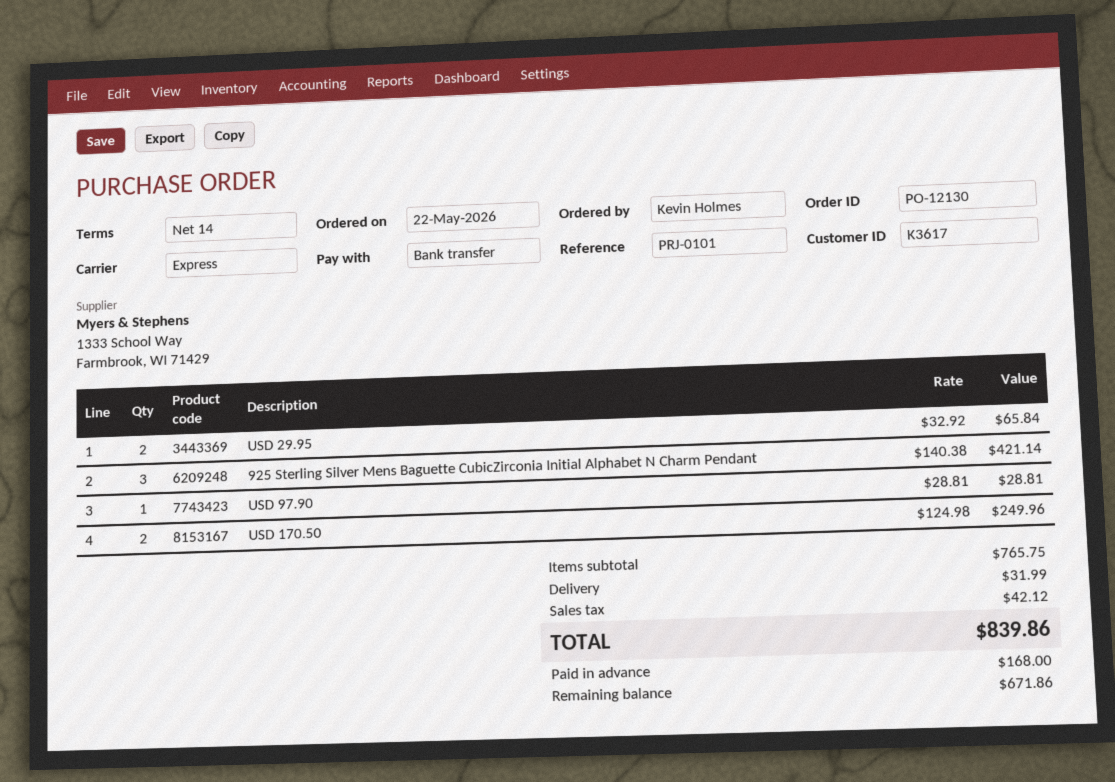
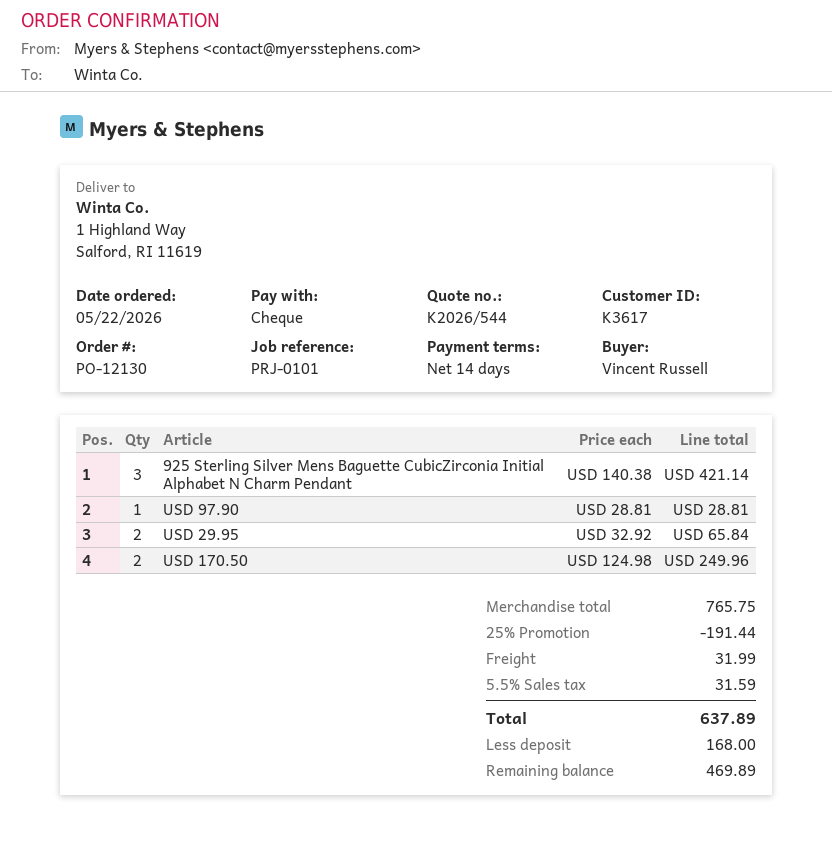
ordered by: Kevin Holmes -> Vincent Russell
payment method: bank transfer -> cheque
discount: none -> 25% = 191.44
tax: 42.12 -> 31.59
total: 839.86 -> 637.89
balance: 671.86 -> 469.89

